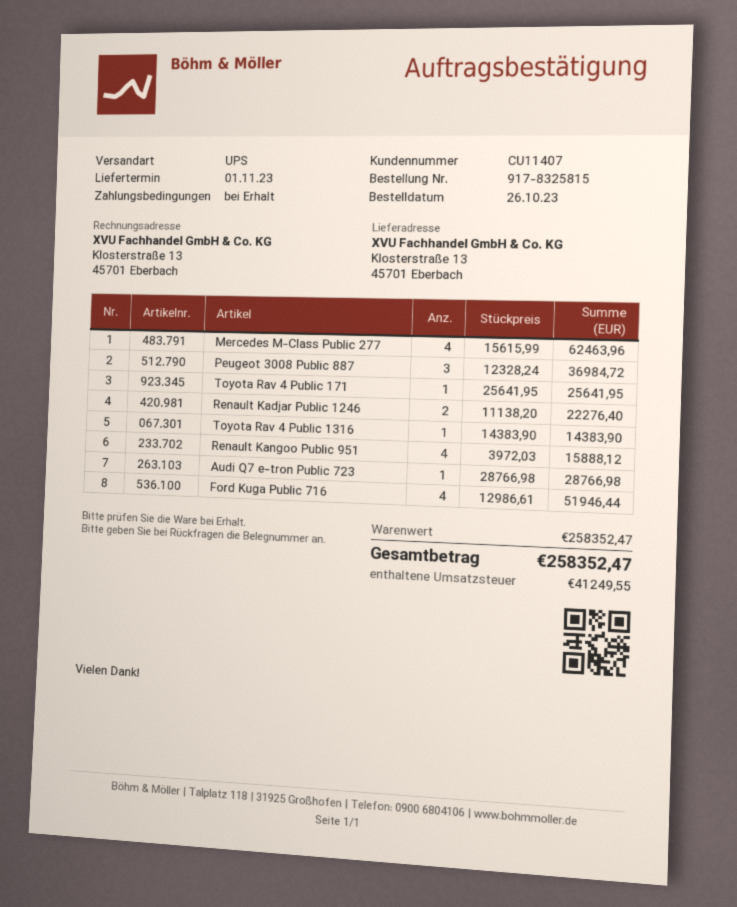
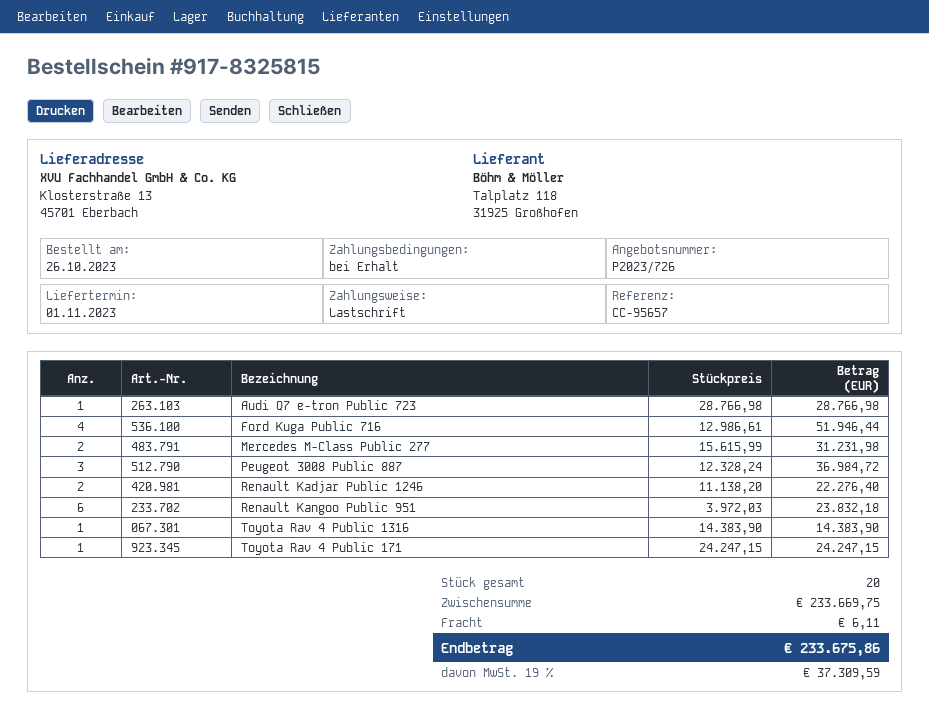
Mercedes M-Class Public 277: 4 x 15615.99 = 62463.96 -> 2 x 15615.99 = 31231.98
Toyota Rav 4 Public 171: 1 x 25641.95 = 25641.95 -> 1 x 24247.15 = 24247.15
Renault Kangoo Public 951: 4 x 3972.03 = 15888.12 -> 6 x 3972.03 = 23832.18
subtotal: 258352.47 -> 233669.75
shipping: none -> 6.11
tax: 41249.55 -> 37309.59
total: 258352.47 -> 233675.86

